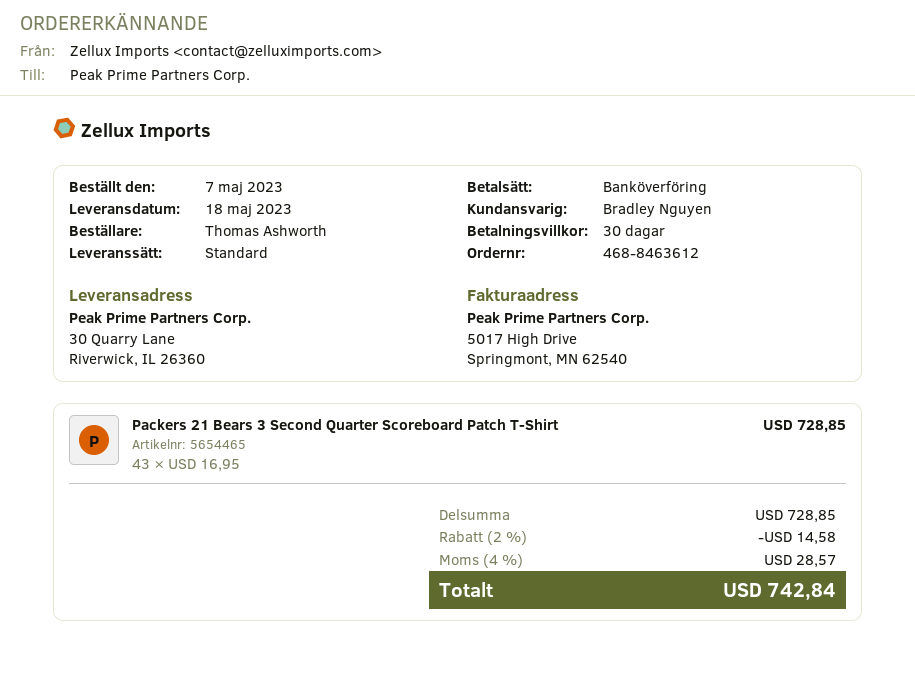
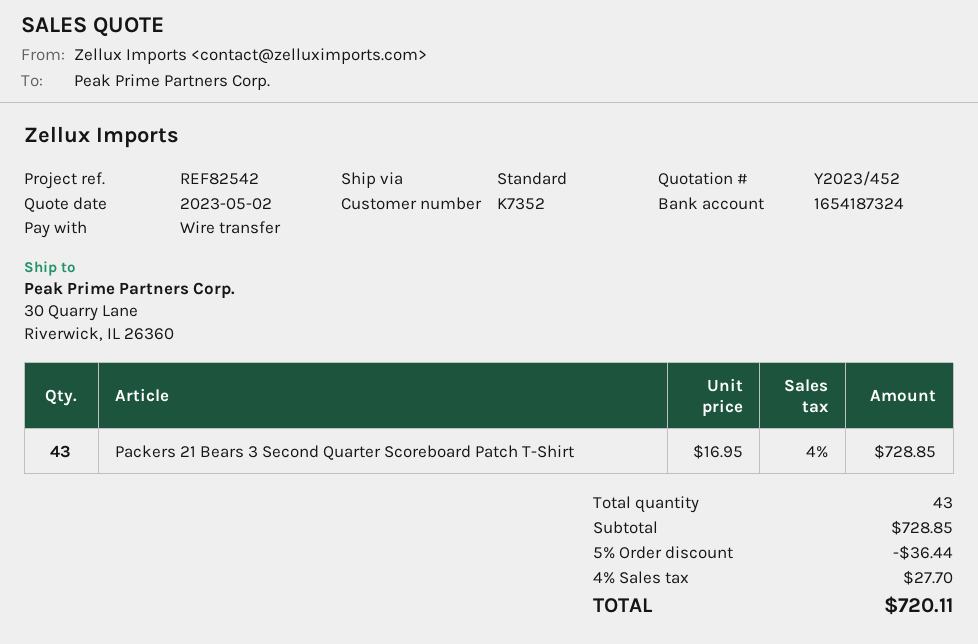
discount: 2% = 14.58 -> 5% = 36.44
tax: 4% = 28.57 -> 4% = 27.70
total: 742.84 -> 720.11

